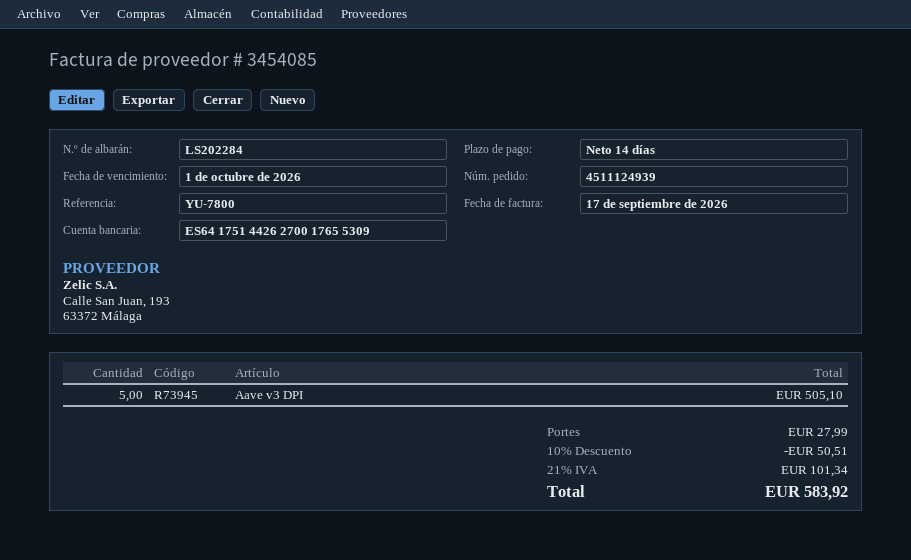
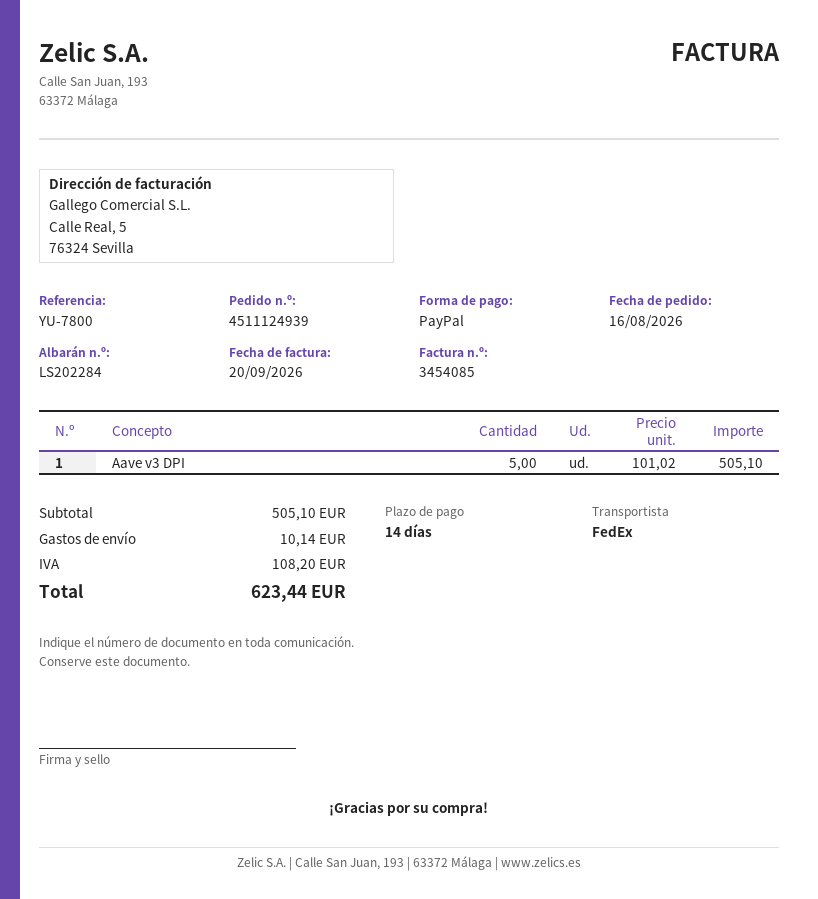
invoice date: 2026-09-17 -> 2026-09-20
discount: 10% = 50.51 -> none
shipping: 27.99 -> 10.14
tax: 101.34 -> 108.20
total: 583.92 -> 623.44

